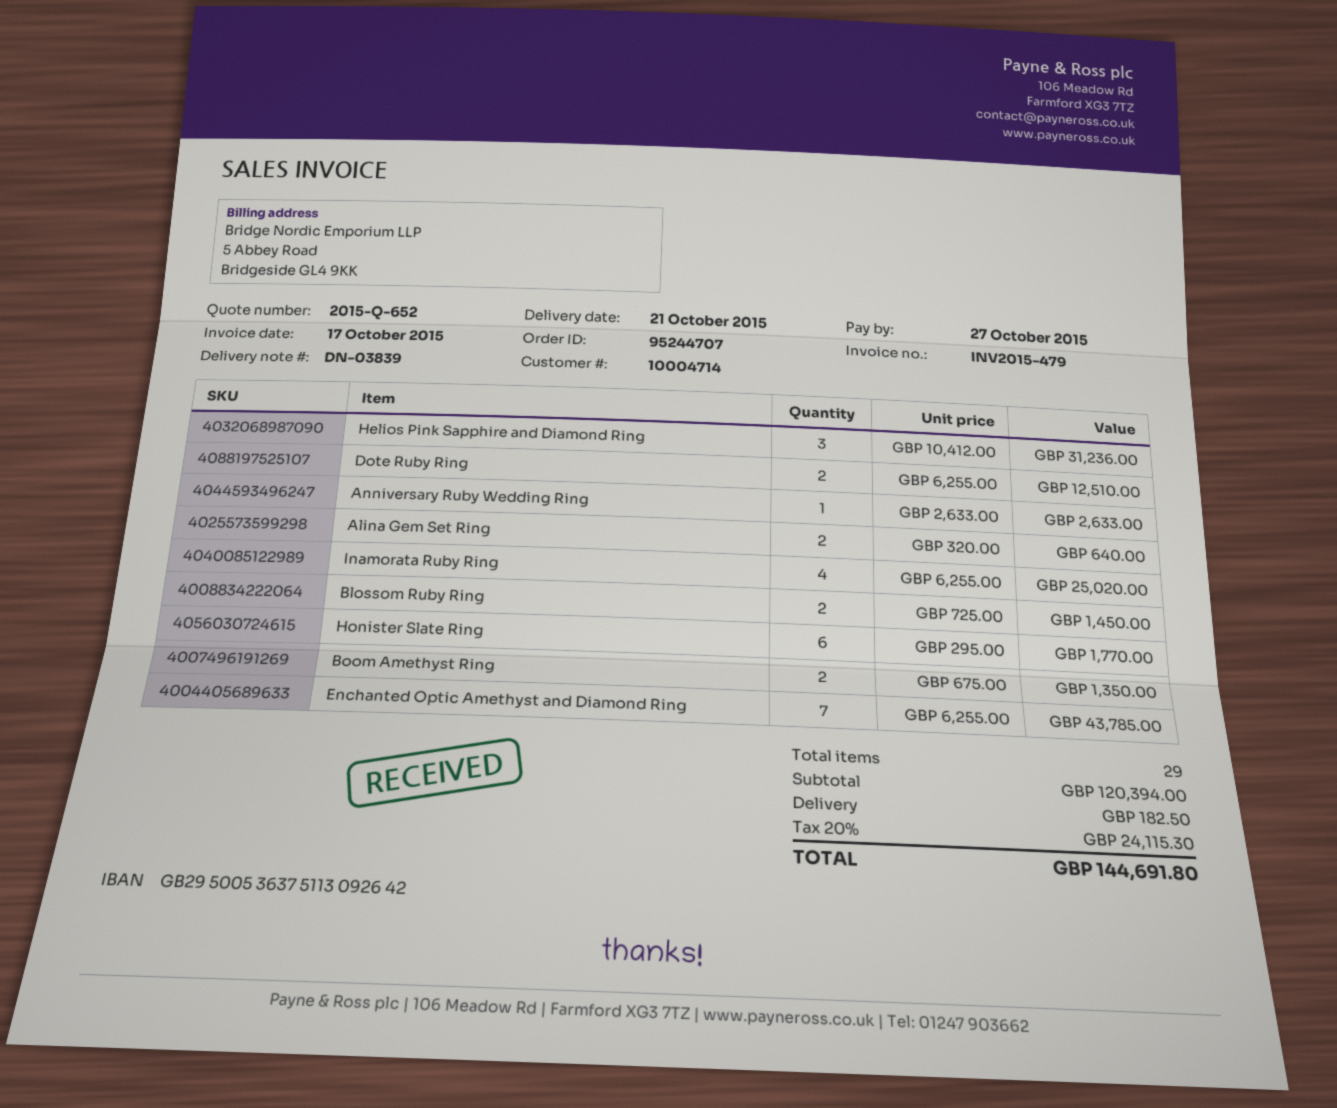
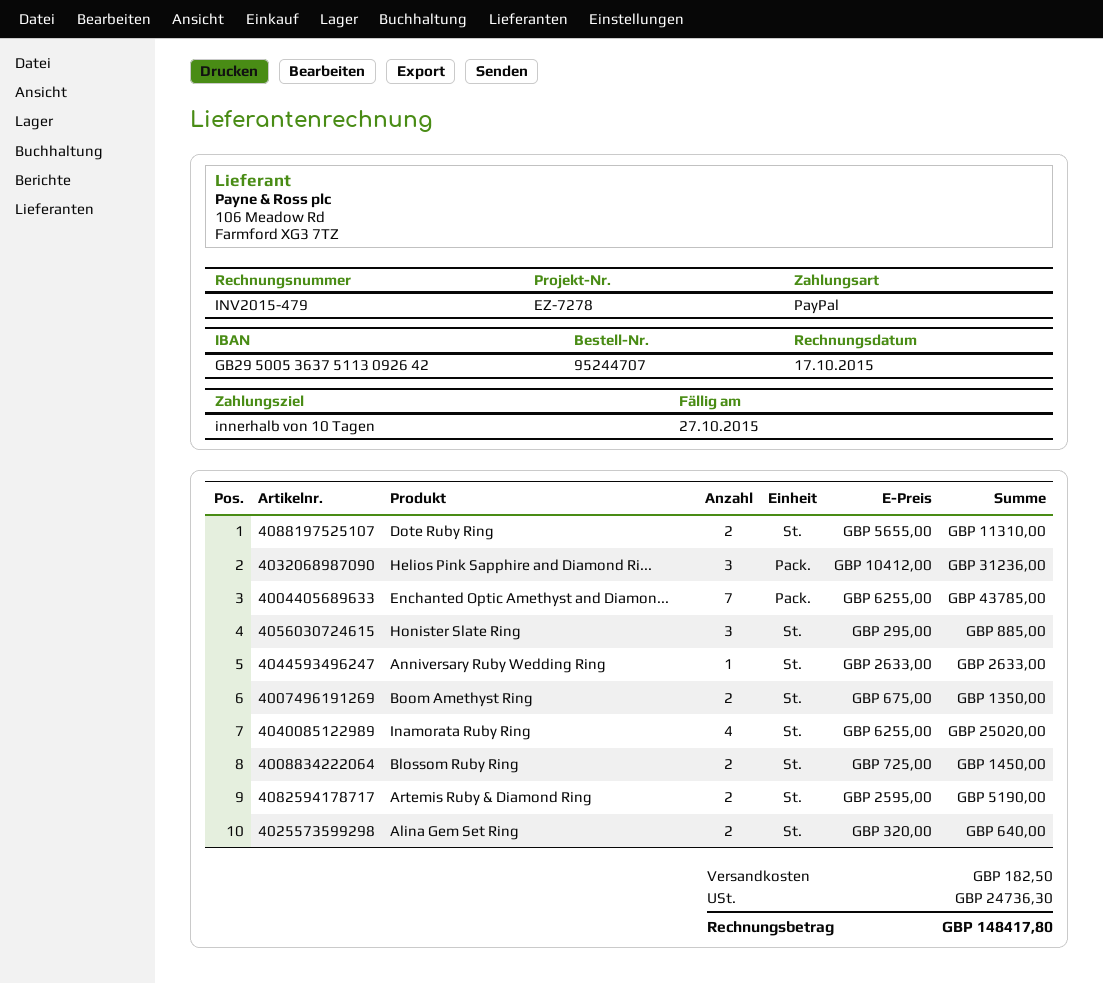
Dote Ruby Ring: 2 x 6255.00 = 12510.00 -> 2 x 5655.00 = 11310.00
Honister Slate Ring: 6 x 295.00 = 1770.00 -> 3 x 295.00 = 885.00
Artemis Ruby & Diamond Ring: none -> 2 x 2595.00 = 5190.00
tax: 24115.30 -> 24736.30
total: 144691.80 -> 148417.80

